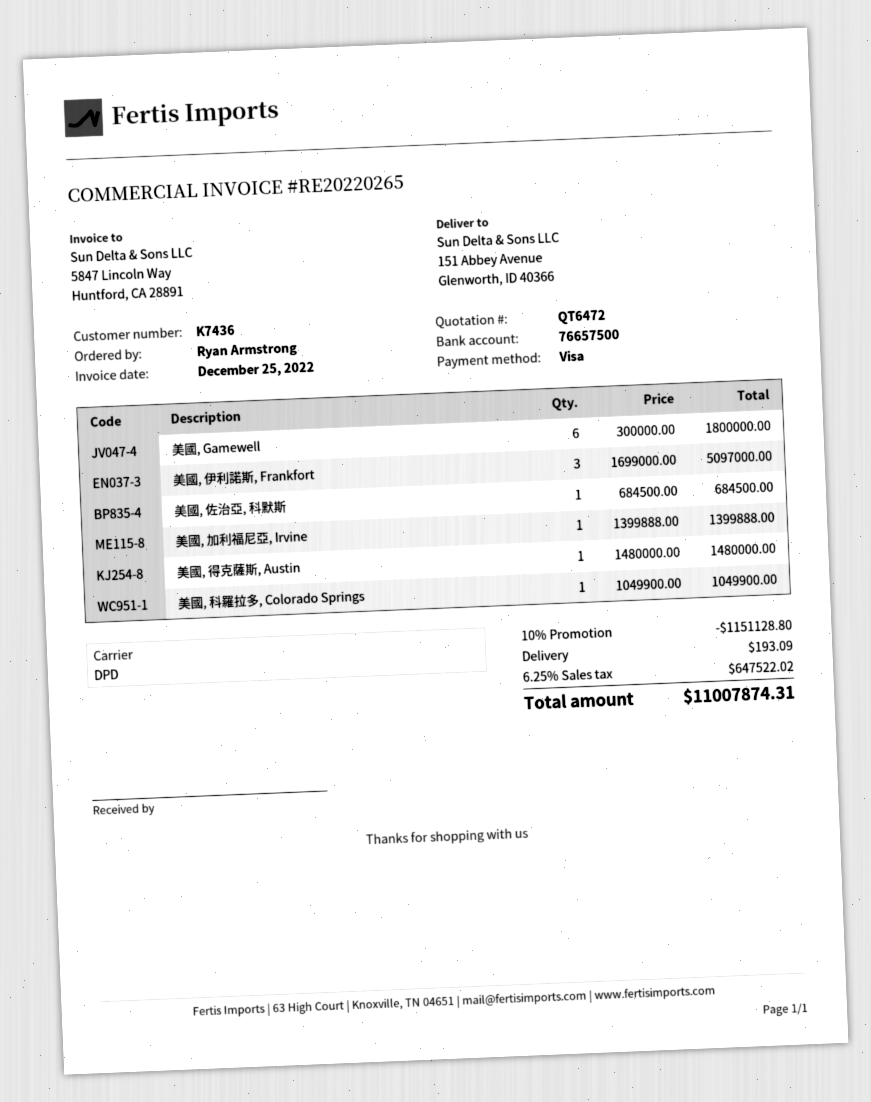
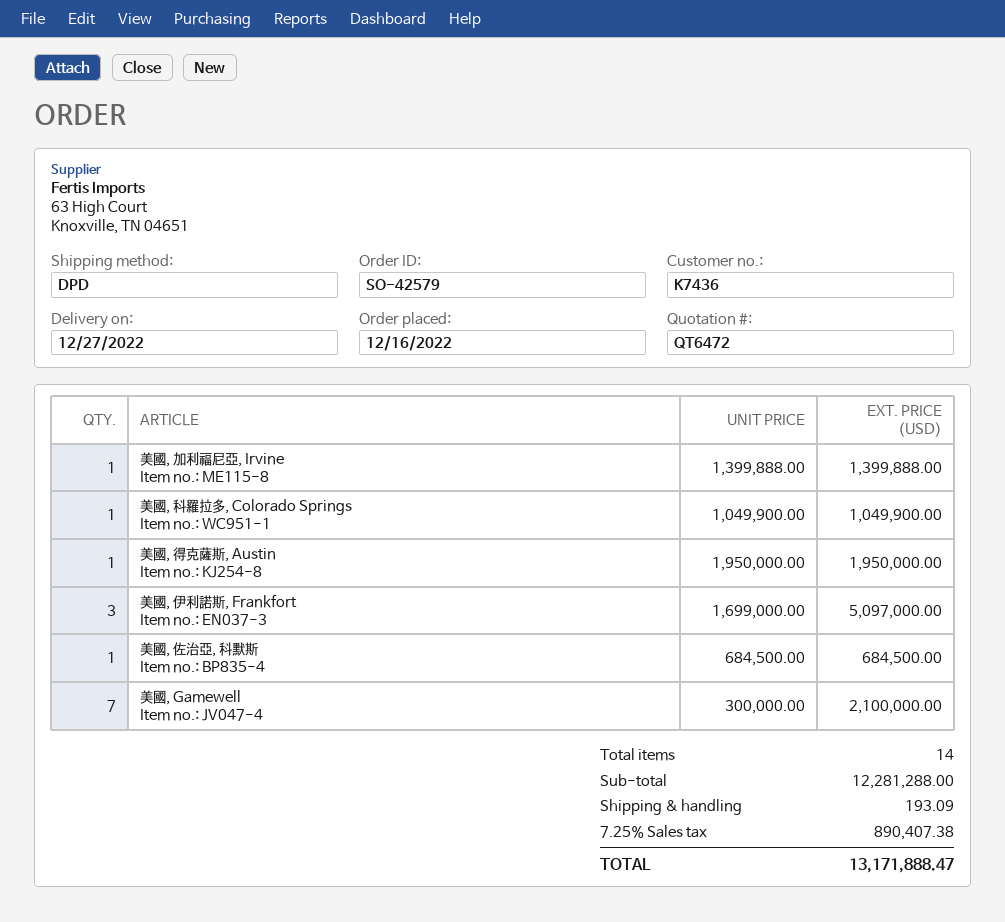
美國, Gamewell: 6 x 300000.00 = 1800000.00 -> 7 x 300000.00 = 2100000.00
美國, 得克薩斯, Austin: 1 x 1480000.00 = 1480000.00 -> 1 x 1950000.00 = 1950000.00
discount: 10% = 1151128.80 -> none
tax: 6.25% = 647522.02 -> 7.25% = 890407.38
total: 11007874.31 -> 13171888.47

